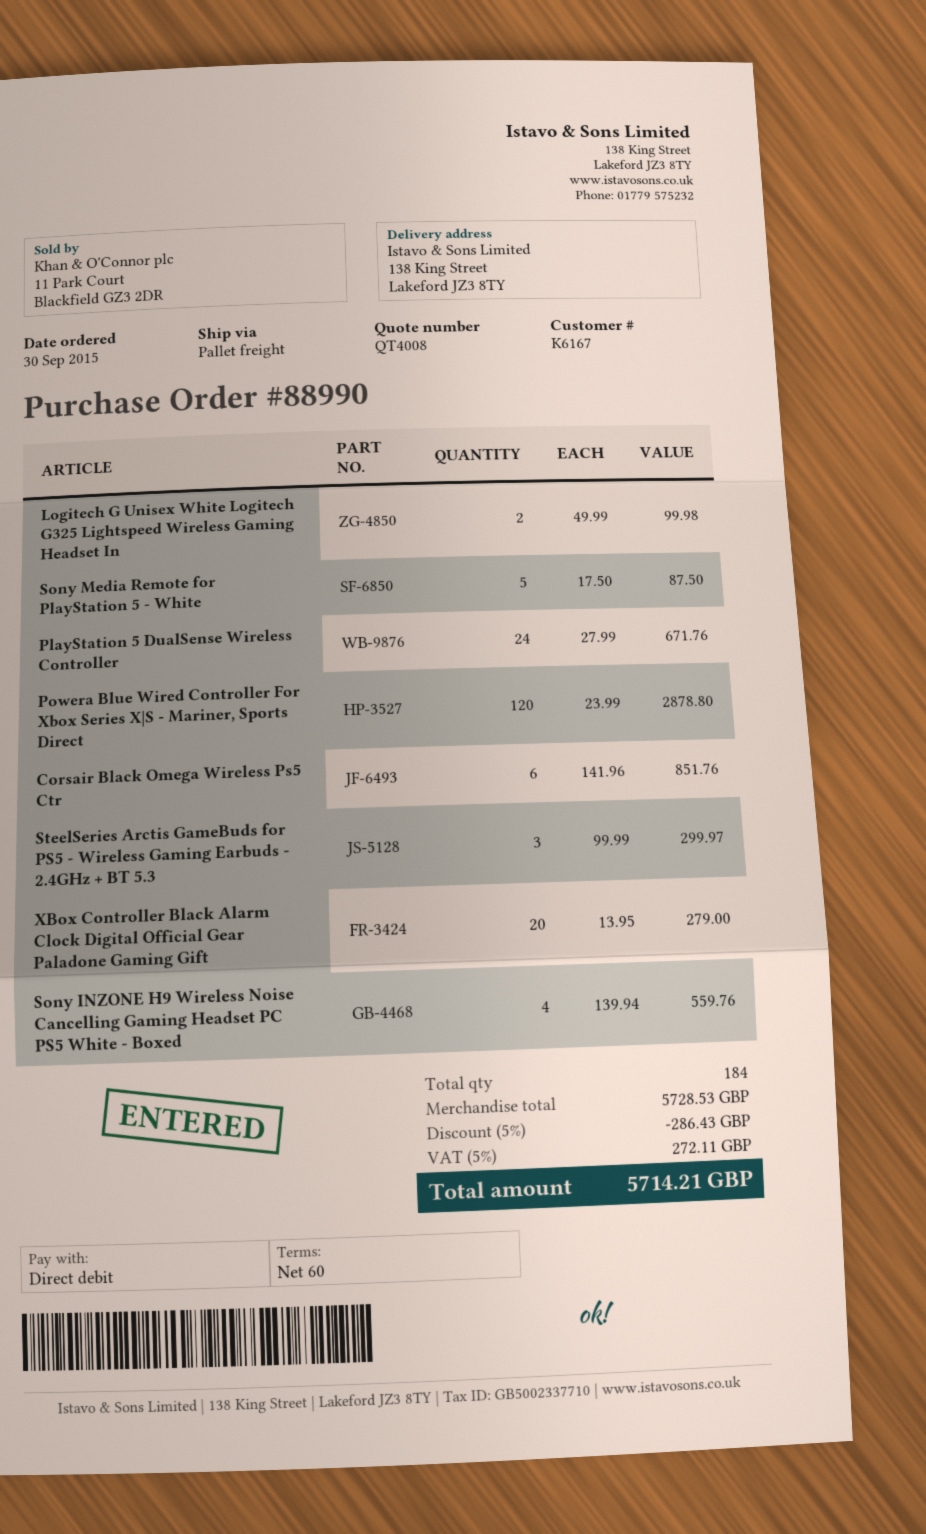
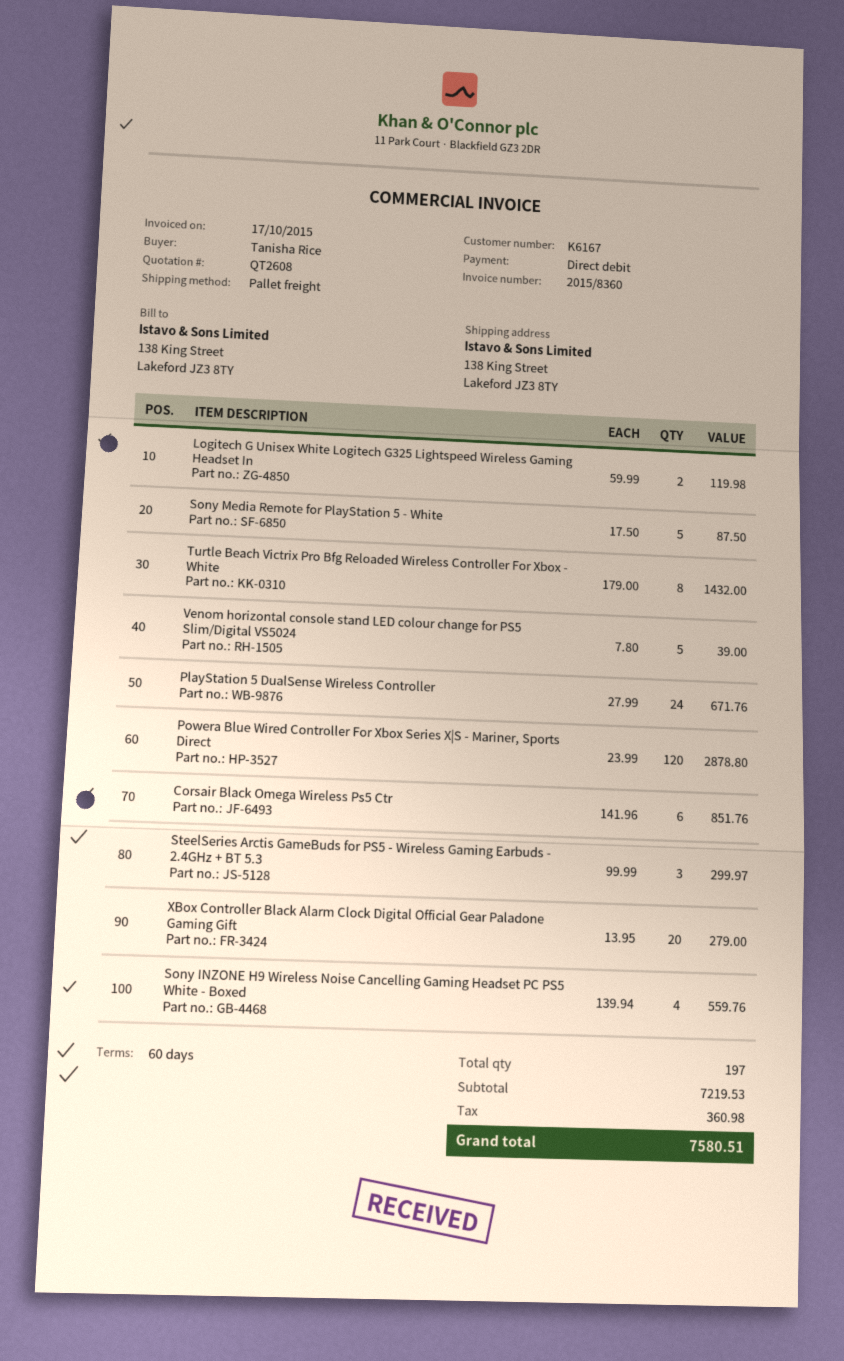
quote number: QT4008 -> QT2608
Logitech G Unisex White Logitech G325 Lightspeed Wireless Gaming Headset In: 2 x 49.99 = 99.98 -> 2 x 59.99 = 119.98
Turtle Beach Victrix Pro Bfg Reloaded Wireless Controller For Xbox - White: none -> 8 x 179.00 = 1432.00
Venom horizontal console stand LED colour change for PS5 Slim/Digital VS5024: none -> 5 x 7.80 = 39.00
total quantity: 184 -> 197
subtotal: 5728.53 -> 7219.53
discount: 5% = 286.43 -> none
tax: 272.11 -> 360.98
total: 5714.21 -> 7580.51

